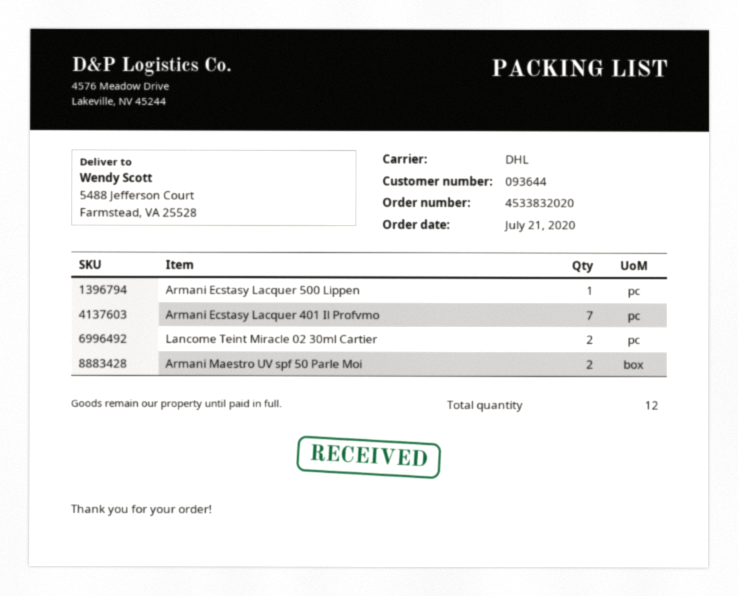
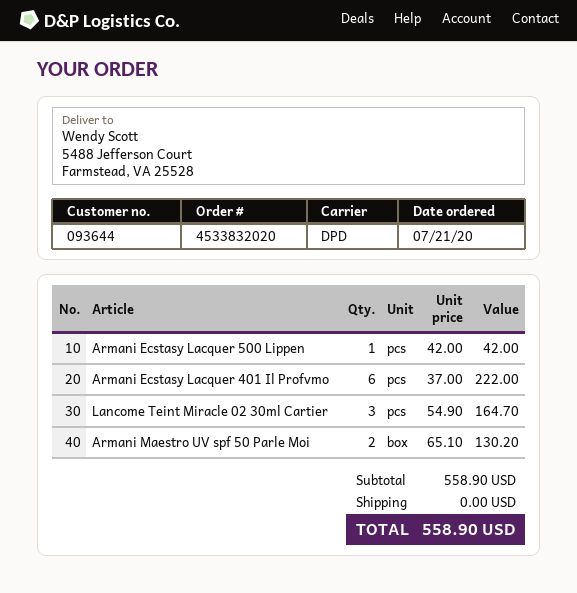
shipping method: DHL -> DPD
Armani Ecstasy Lacquer 401 Il Profvmo: 7 -> 6
Lancome Teint Miracle 02 30ml Cartier: 2 -> 3

